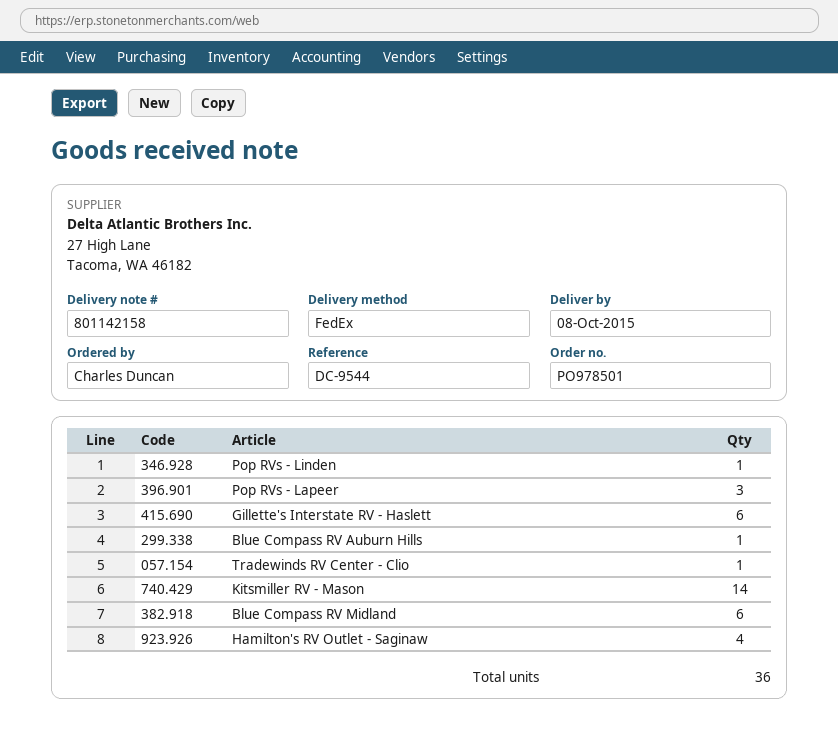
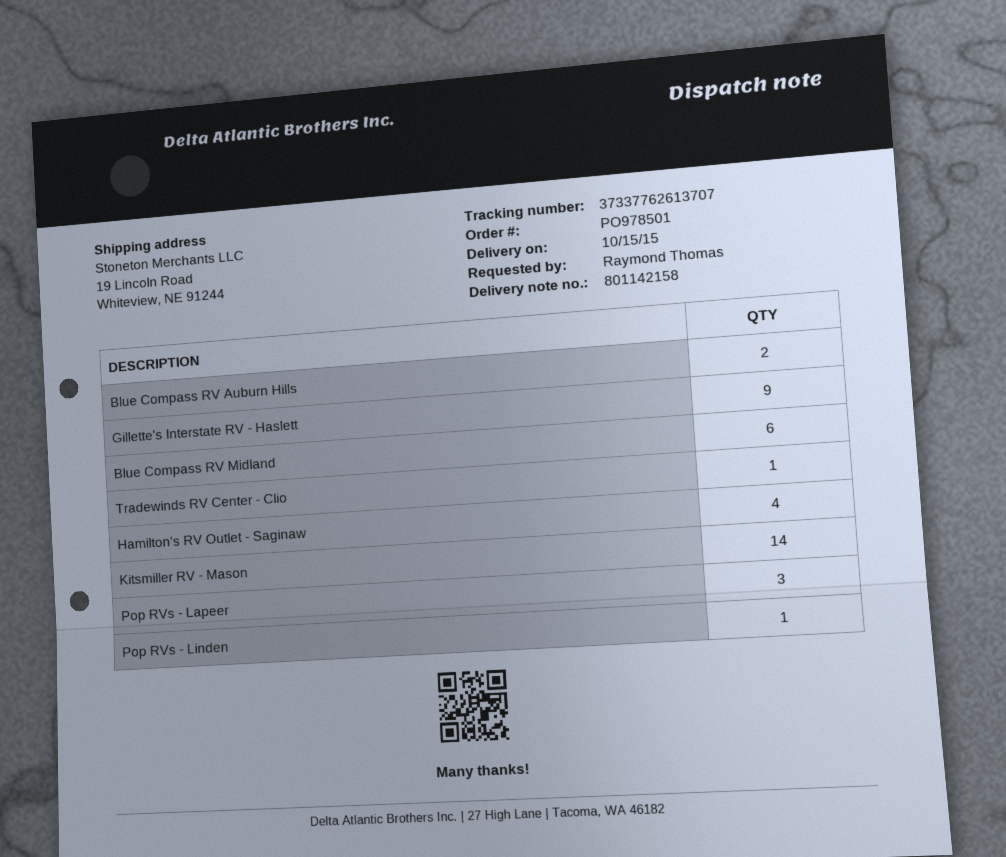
delivery date: 2015-10-08 -> 2015-10-15
ordered by: Charles Duncan -> Raymond Thomas
Gillette's Interstate RV - Haslett: 6 -> 9
Blue Compass RV Auburn Hills: 1 -> 2

